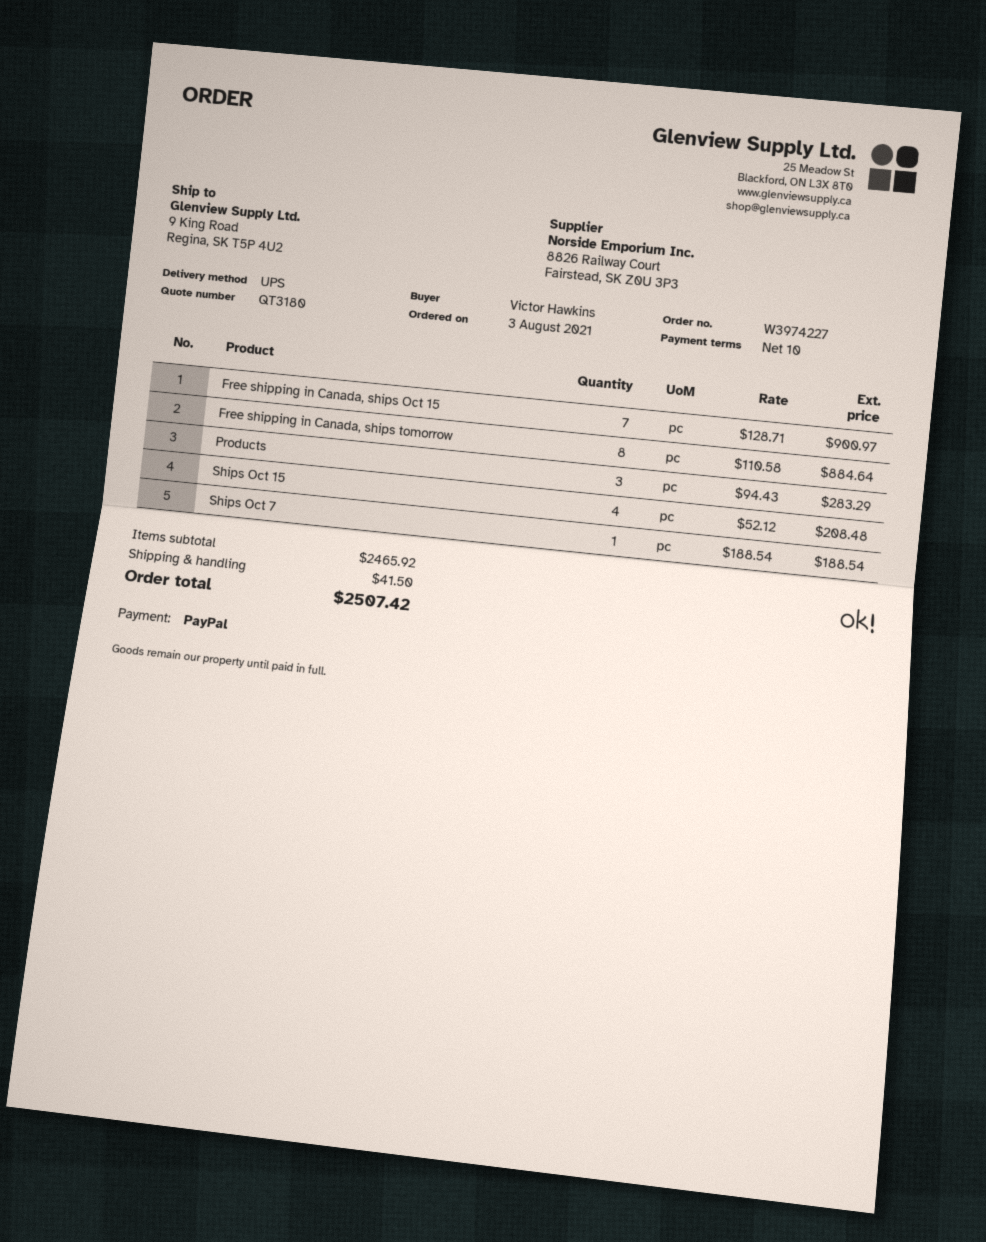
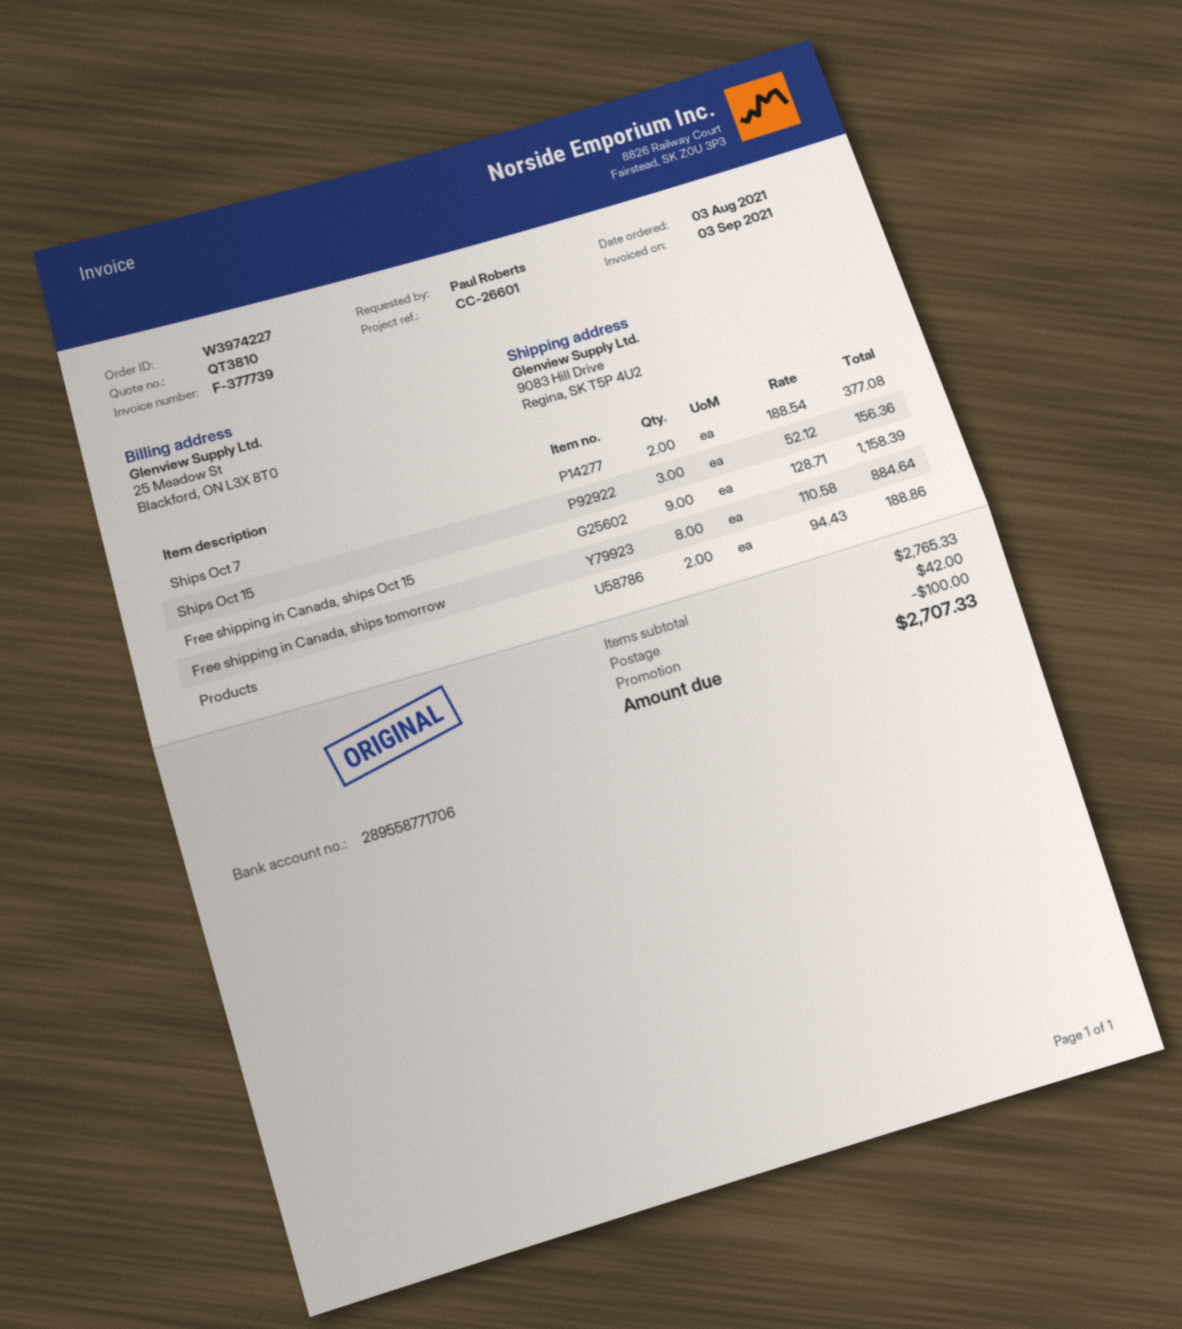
quote number: QT3180 -> QT3810
ordered by: Victor Hawkins -> Paul Roberts
ship to: 9 King Road, Regina, SK T5P 4U2 -> 9083 Hill Drive, Regina, SK T5P 4U2
Free shipping in Canada, ships Oct 15: 7 x 128.71 = 900.97 -> 9 x 128.71 = 1158.39
Products: 3 x 94.43 = 283.29 -> 2 x 94.43 = 188.86
Ships Oct 15: 4 x 52.12 = 208.48 -> 3 x 52.12 = 156.36
Ships Oct 7: 1 x 188.54 = 188.54 -> 2 x 188.54 = 377.08
subtotal: 2465.92 -> 2765.33
discount: none -> 100.00
shipping: 41.50 -> 42.00
total: 2507.42 -> 2707.33

